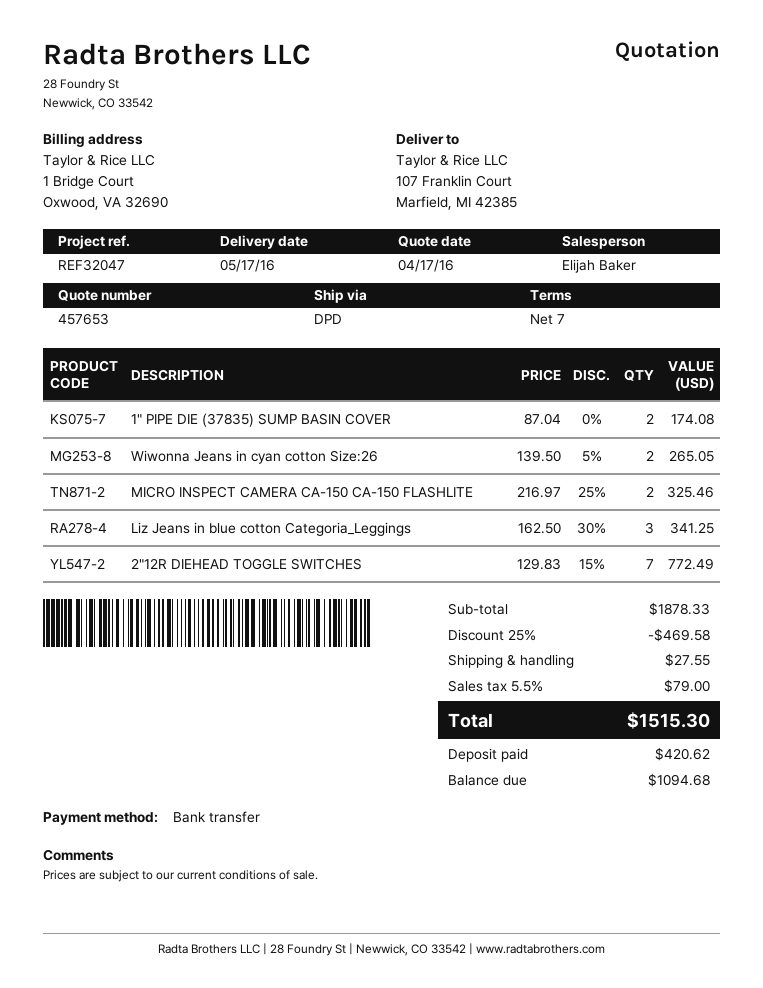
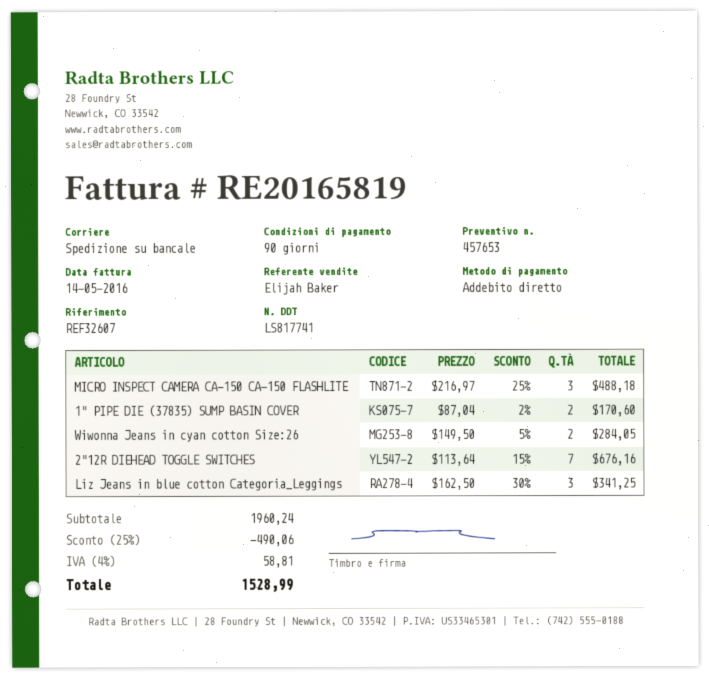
payment terms: 7 days -> 90 days
reference: REF32047 -> REF32607
payment method: bank transfer -> direct debit
shipping method: DPD -> pallet freight
1" PIPE DIE (37835) SUMP BASIN COVER: 2 x 87.04 = 174.08 -> 2 x 87.04 - 2% = 170.60
Wiwonna Jeans in cyan cotton Size:26: 2 x 139.50 - 5% = 265.05 -> 2 x 149.50 - 5% = 284.05
MICRO INSPECT CAMERA CA-150 CA-150 FLASHLITE: 2 x 216.97 - 25% = 325.46 -> 3 x 216.97 - 25% = 488.18
2"12R DIEHEAD TOGGLE SWITCHES: 7 x 129.83 - 15% = 772.49 -> 7 x 113.64 - 15% = 676.16
subtotal: 1878.33 -> 1960.24
discount: 25% = 469.58 -> 25% = 490.06
shipping: 27.55 -> none
tax: 5.5% = 79.00 -> 4% = 58.81
total: 1515.30 -> 1528.99

